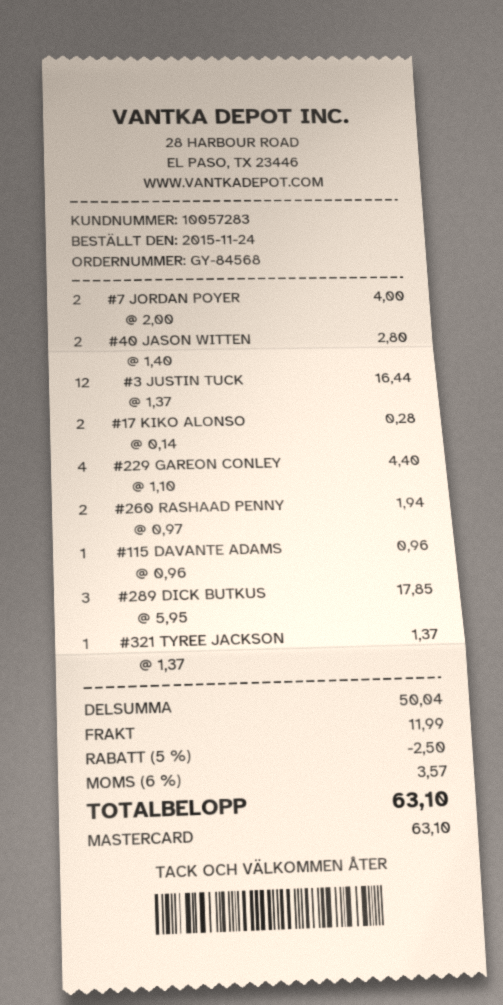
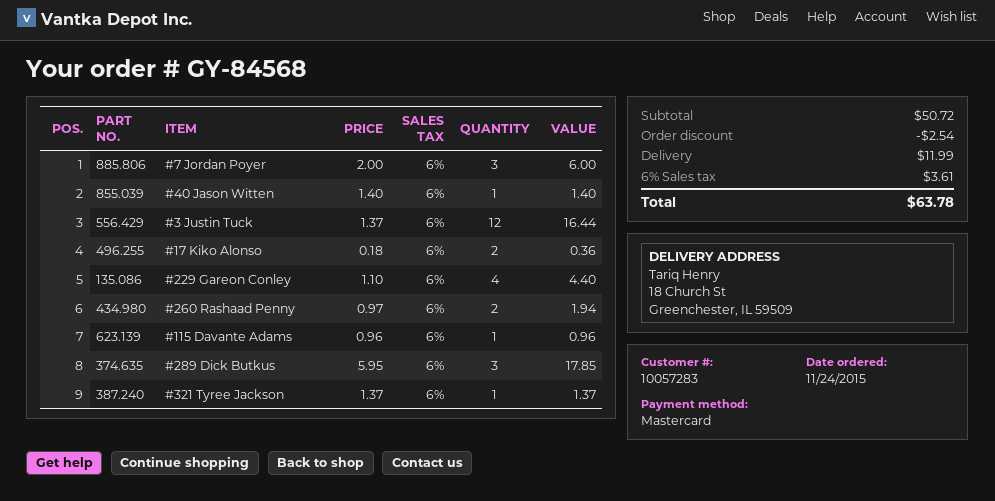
#7 JORDAN POYER: 2 x 2.00 = 4.00 -> 3 x 2.00 = 6.00
#40 JASON WITTEN: 2 x 1.40 = 2.80 -> 1 x 1.40 = 1.40
#17 KIKO ALONSO: 2 x 0.14 = 0.28 -> 2 x 0.18 = 0.36
subtotal: 50.04 -> 50.72
discount: 2.50 -> 2.54
tax: 6% = 3.57 -> 6% = 3.61
total: 63.10 -> 63.78

